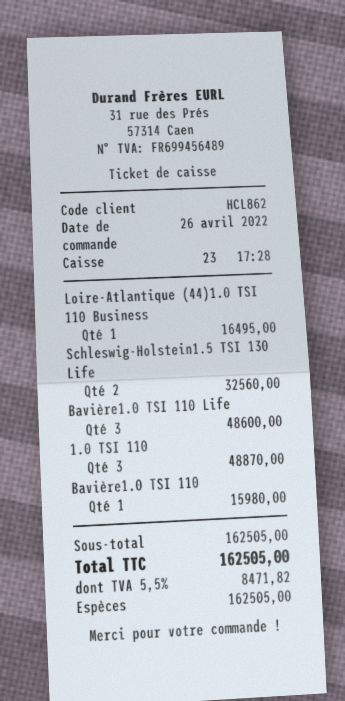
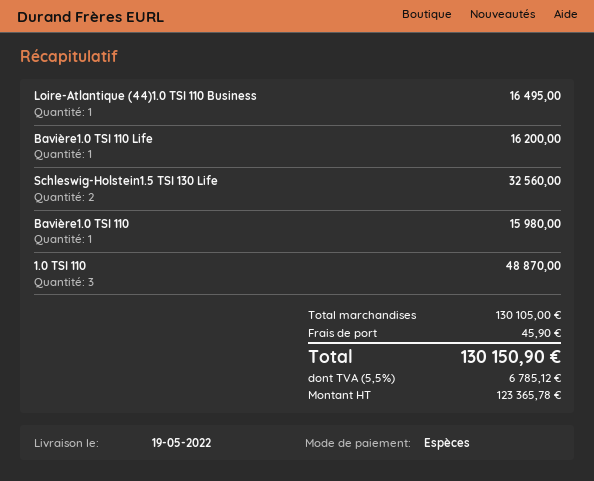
Bavière1.0 TSI 110 Life: 3 for 48600.00 -> 1 for 16200.00
subtotal: 162505.00 -> 130105.00
shipping: none -> 45.90
tax: 5.5% = 8471.82 -> 5.5% = 6785.12
total: 162505.00 -> 130150.90

